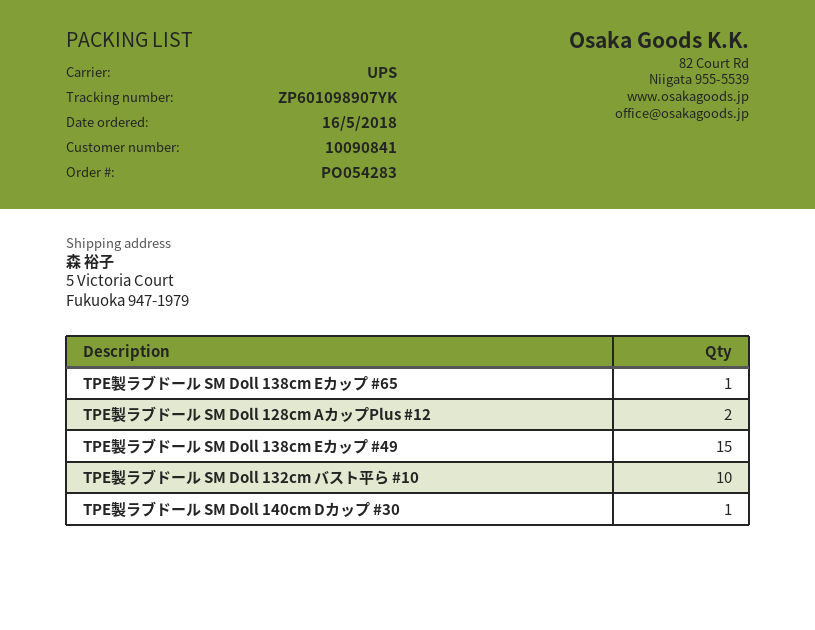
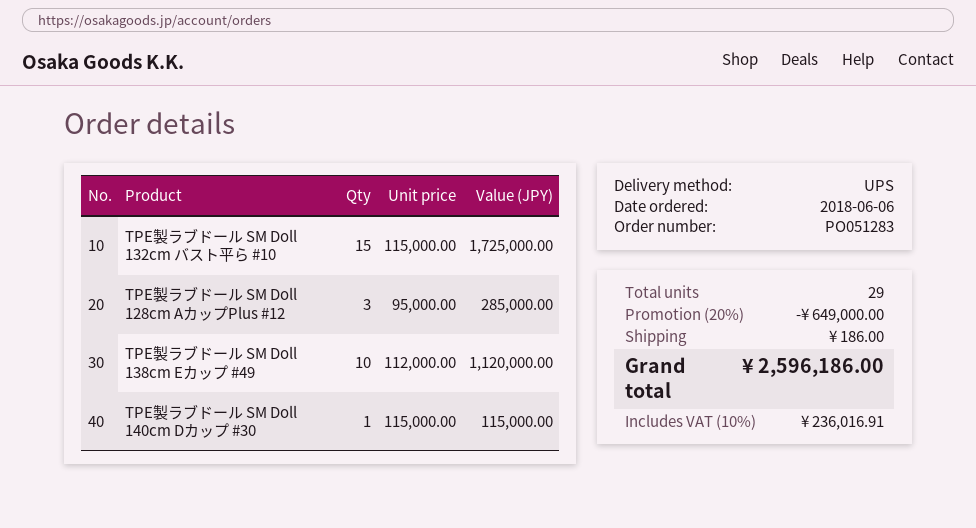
order number: PO054283 -> PO051283
order date: 2018-05-16 -> 2018-06-06
TPE製ラブドール SM Doll 138cm Eカップ #65: 1 -> none
TPE製ラブドール SM Doll 128cm AカップPlus #12: 2 -> 3
TPE製ラブドール SM Doll 138cm Eカップ #49: 15 -> 10
TPE製ラブドール SM Doll 132cm バスト平ら #10: 10 -> 15

